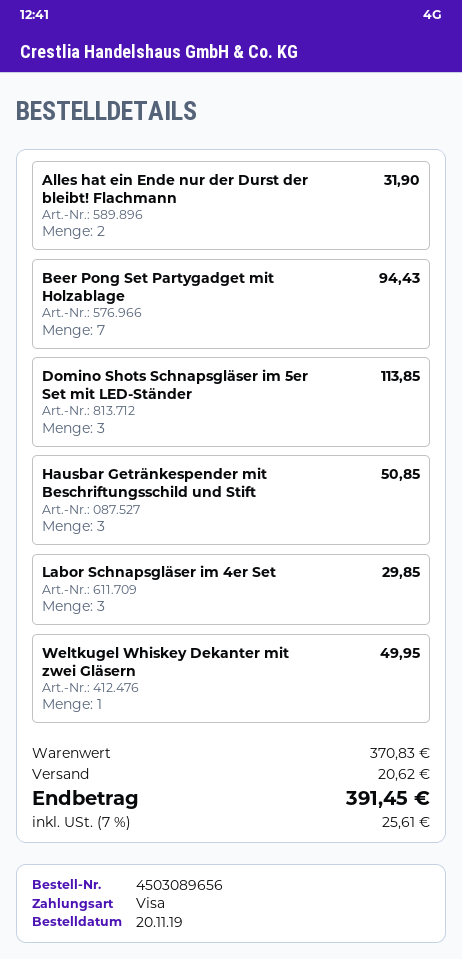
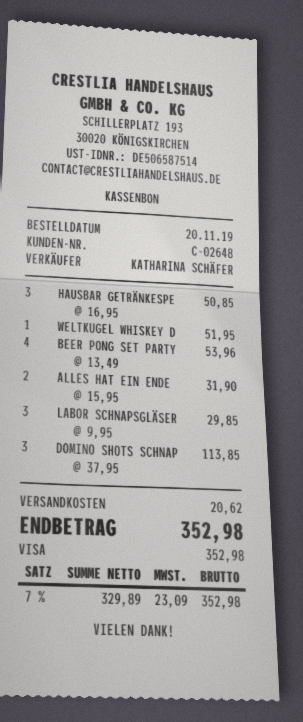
Beer Pong Set Partygadget mit Holzablage: 7 for 94.43 -> 4 for 53.96
Weltkugel Whiskey Dekanter mit zwei Gläsern: 1 for 49.95 -> 1 for 51.95
tax: 7% = 25.61 -> 7% = 23.09
total: 391.45 -> 352.98

